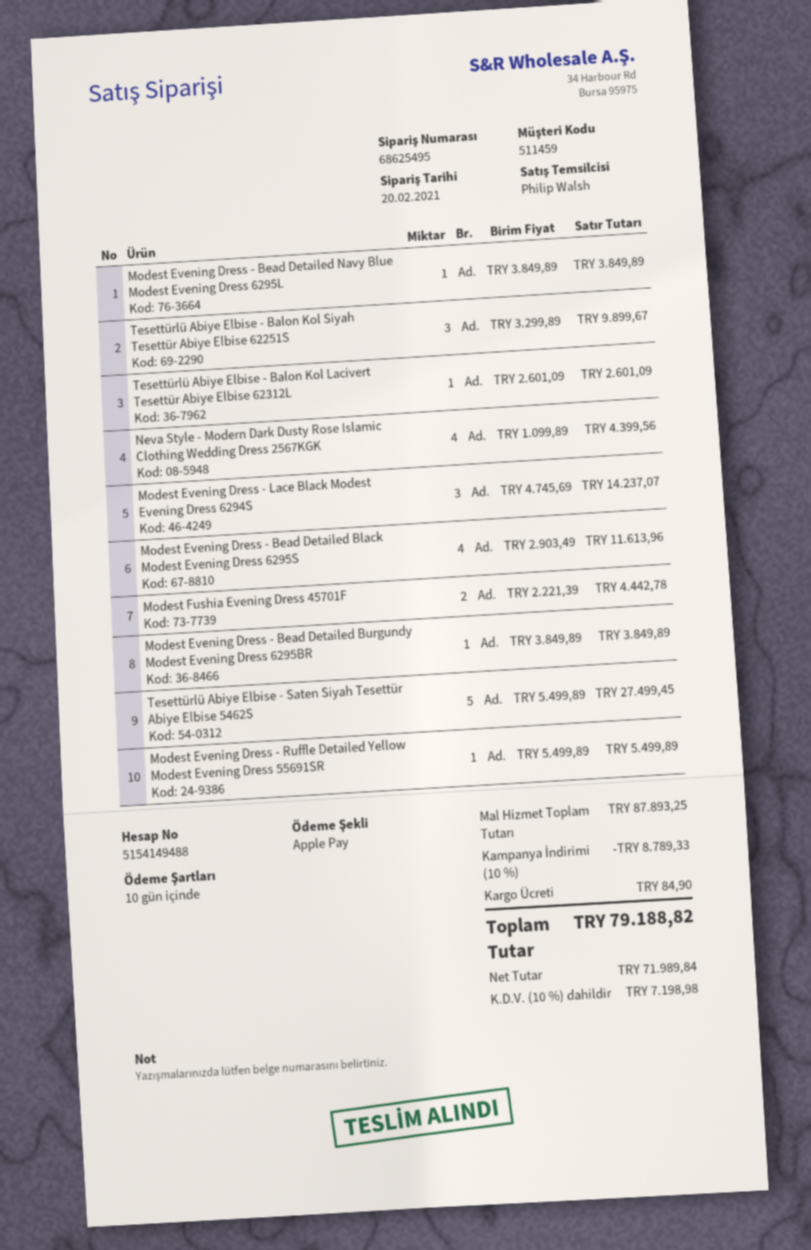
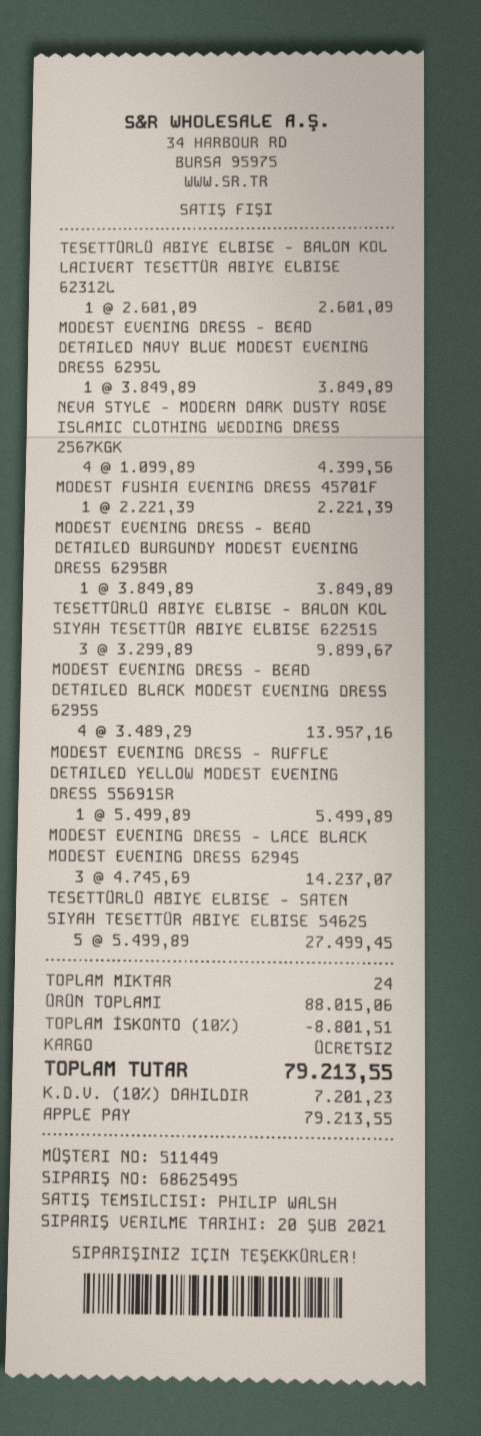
customer number: 511459 -> 511449
Modest Evening Dress - Bead Detailed Black Modest Evening Dress 6295S: 4 x 2903.49 = 11613.96 -> 4 x 3489.29 = 13957.16
Modest Fushia Evening Dress 45701F: 2 x 2221.39 = 4442.78 -> 1 x 2221.39 = 2221.39
subtotal: 87893.25 -> 88015.06
discount: 10% = 8789.33 -> 10% = 8801.51
shipping: 84.90 -> 0.00
tax: 10% = 7198.98 -> 10% = 7201.23
total: 79188.82 -> 79213.55

